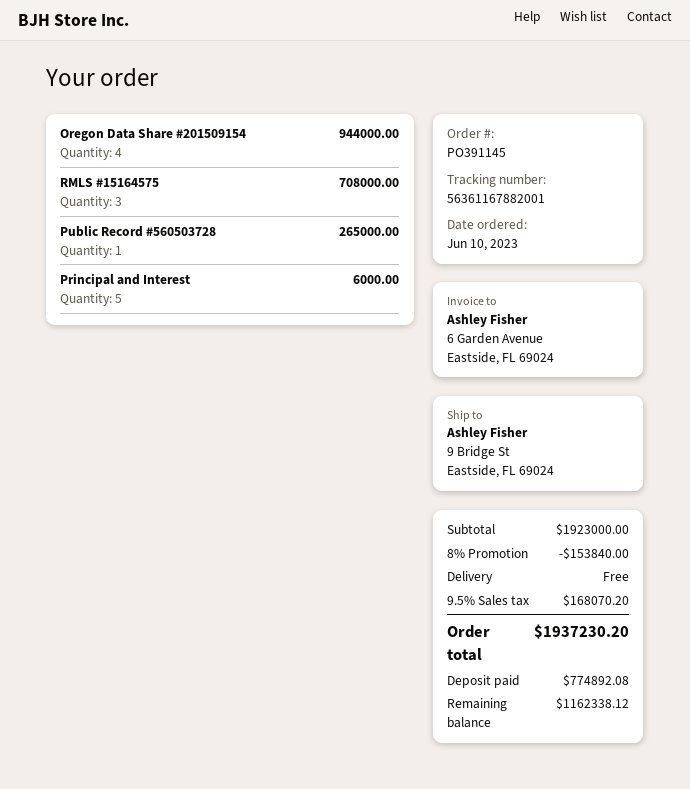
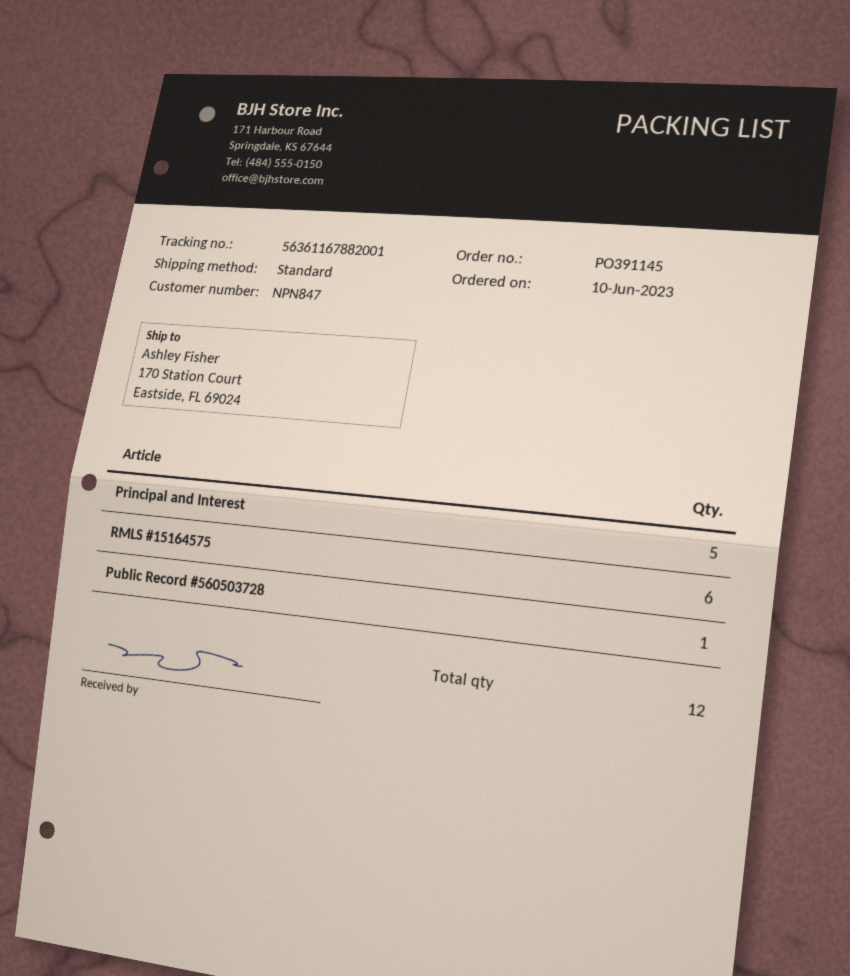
ship to: 9 Bridge St, Eastside, FL 69024 -> 170 Station Court, Eastside, FL 69024
Oregon Data Share #201509154: 4 -> none
RMLS #15164575: 3 -> 6

